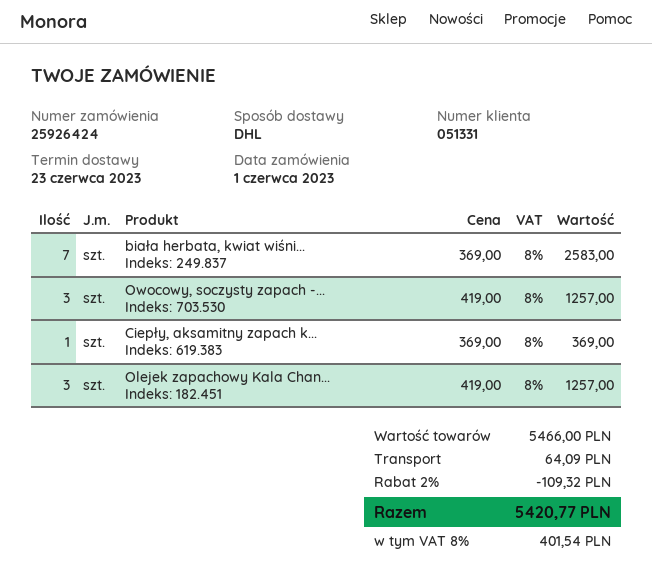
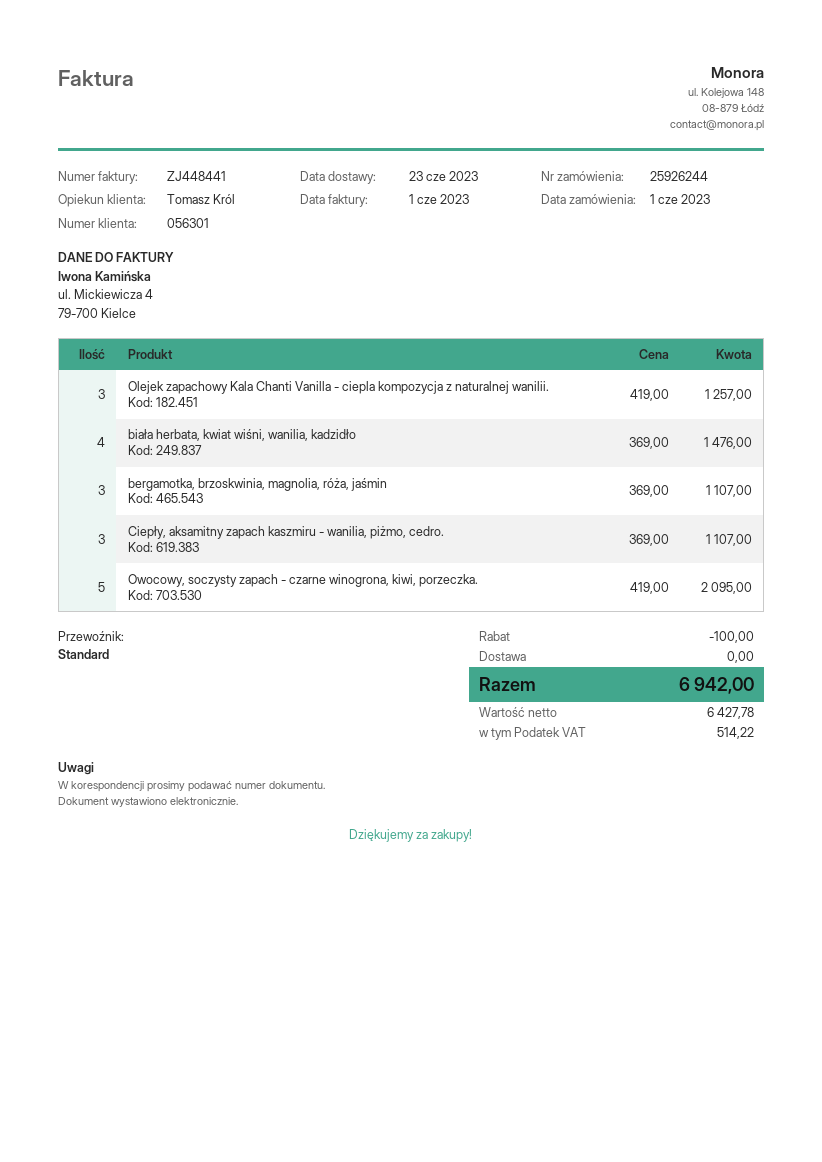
order number: 25926424 -> 25926244
customer number: 051331 -> 056301
shipping method: DHL -> standard
biała herbata, kwiat wiśni...: 7 x 369.00 = 2583.00 -> 4 x 369.00 = 1476.00
Owocowy, soczysty zapach -...: 3 x 419.00 = 1257.00 -> 5 x 419.00 = 2095.00
Ciepły, aksamitny zapach k...: 1 x 369.00 = 369.00 -> 3 x 369.00 = 1107.00
bergamotka, brzoskwinia, magnolia, róża, jaśmin: none -> 3 x 369.00 = 1107.00
discount: 109.32 -> 100.00
shipping: 64.09 -> 0.00
tax: 401.54 -> 514.22
total: 5420.77 -> 6942.00

